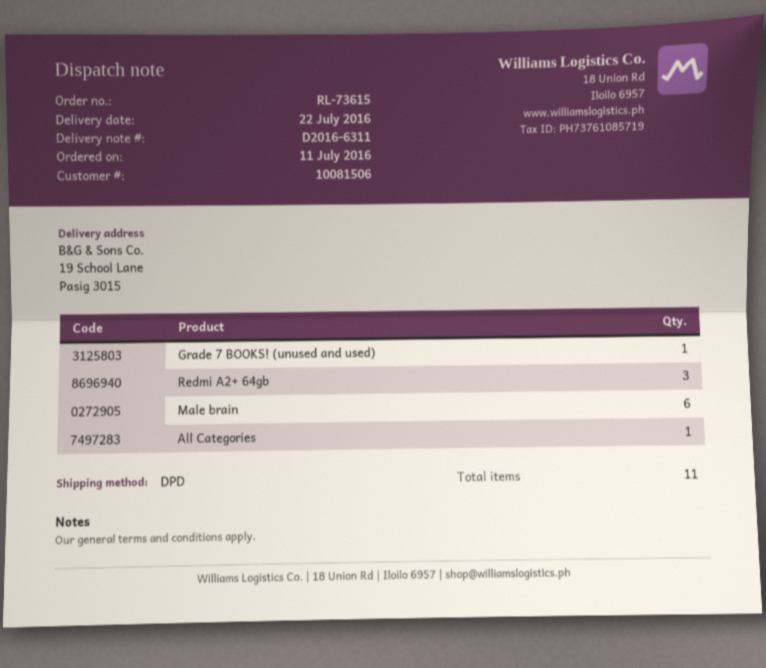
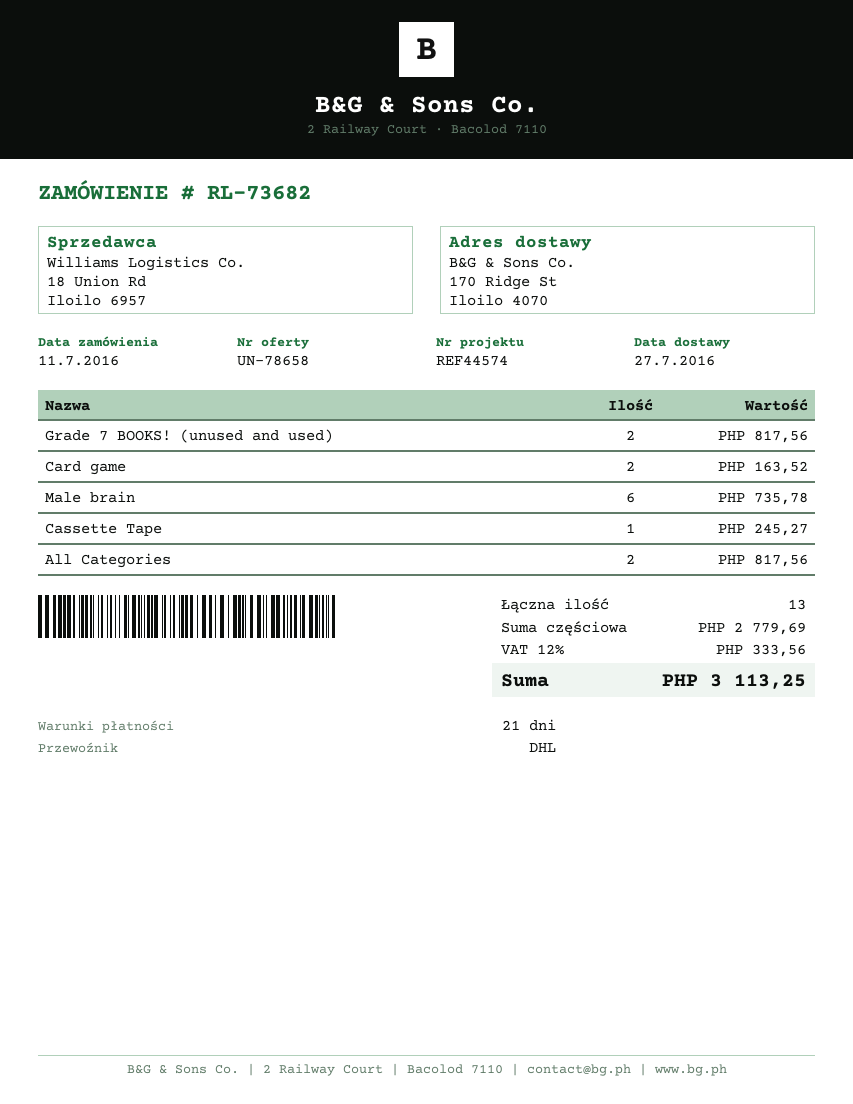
order number: RL-73615 -> RL-73682
delivery date: 2016-07-22 -> 2016-07-27
shipping method: DPD -> DHL
ship to: 19 School Lane, Pasig 3015 -> 170 Ridge St, Iloilo 4070
Grade 7 BOOKS! (unused and used): 1 -> 2
Redmi A2+ 64gb: 3 -> none
All Categories: 1 -> 2
Card game: none -> 2
Cassette Tape: none -> 1
total quantity: 11 -> 13

